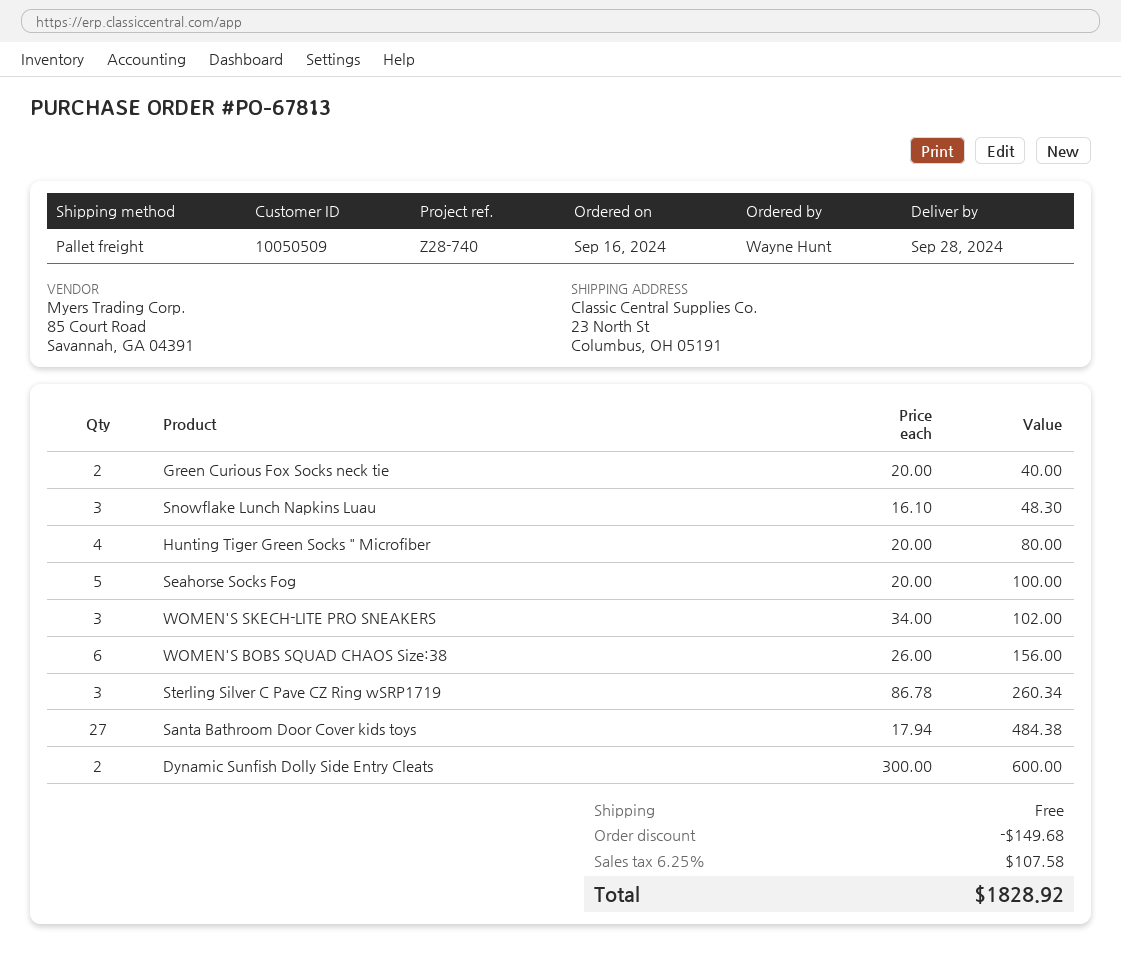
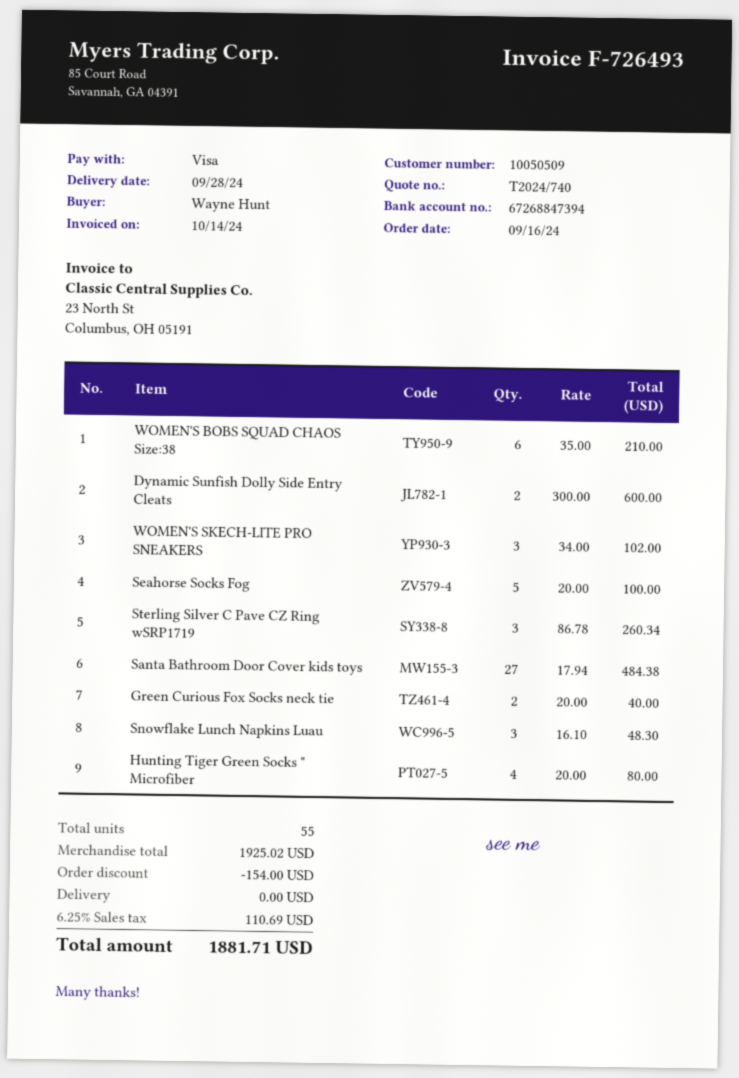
WOMEN'S BOBS SQUAD CHAOS Size:38: 6 x 26.00 = 156.00 -> 6 x 35.00 = 210.00
discount: 149.68 -> 154.00
tax: 6.25% = 107.58 -> 6.25% = 110.69
total: 1828.92 -> 1881.71

